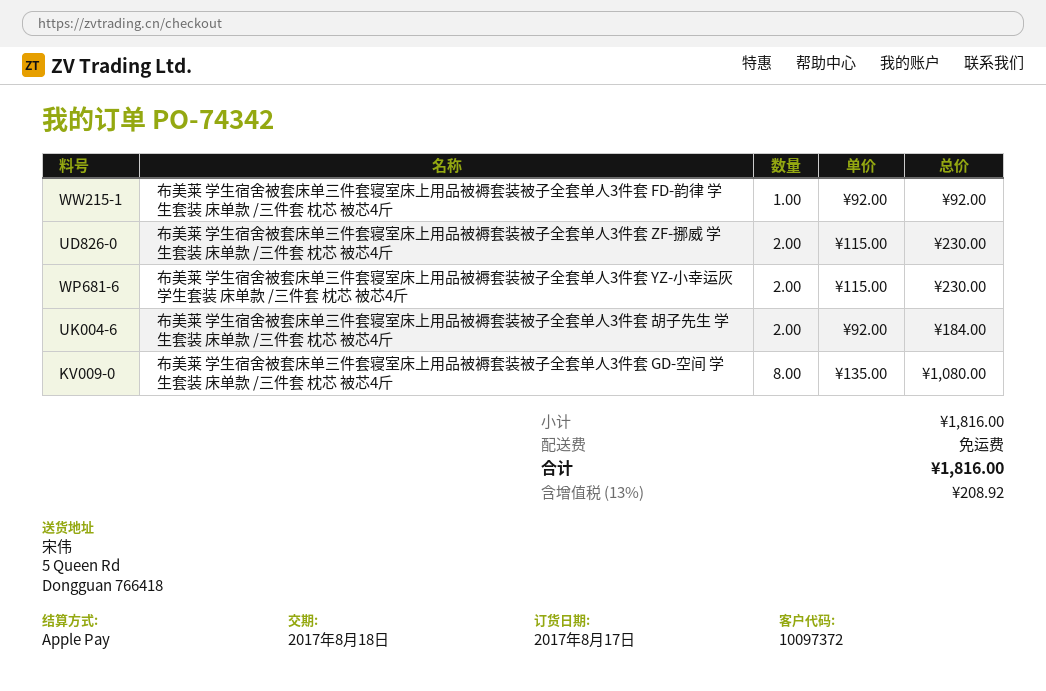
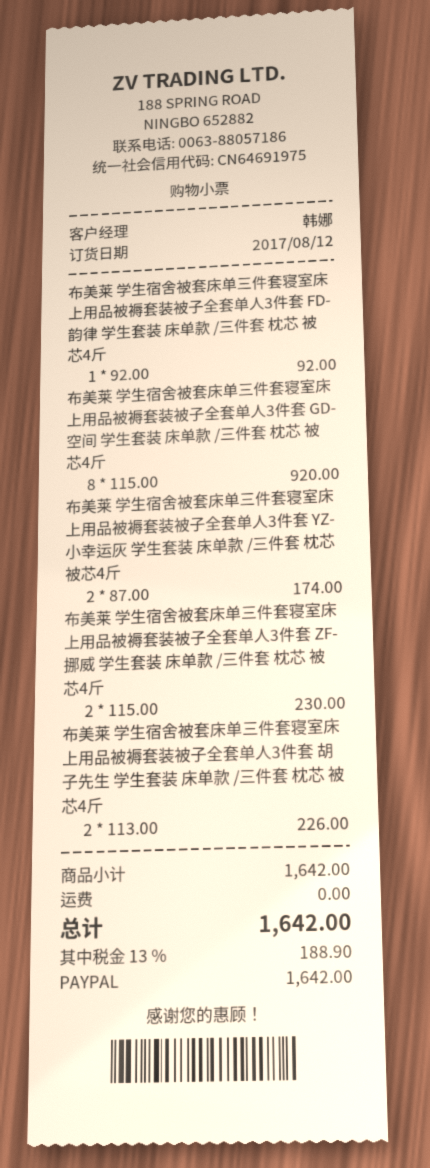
order date: 2017-08-17 -> 2017-08-12
payment method: Apple Pay -> PayPal
布美莱 学生宿舍被套床单三件套寝室床上用品被褥套装被子全套单人3件套 YZ-小幸运灰 学生套装 床单款 /三件套 枕芯 被芯4斤: 2 x 115.00 = 230.00 -> 2 x 87.00 = 174.00
布美莱 学生宿舍被套床单三件套寝室床上用品被褥套装被子全套单人3件套 胡子先生 学生套装 床单款 /三件套 枕芯 被芯4斤: 2 x 92.00 = 184.00 -> 2 x 113.00 = 226.00
布美莱 学生宿舍被套床单三件套寝室床上用品被褥套装被子全套单人3件套 GD-空间 学生套装 床单款 /三件套 枕芯 被芯4斤: 8 x 135.00 = 1080.00 -> 8 x 115.00 = 920.00
subtotal: 1816.00 -> 1642.00
tax: 13% = 208.92 -> 13% = 188.90
total: 1816.00 -> 1642.00

